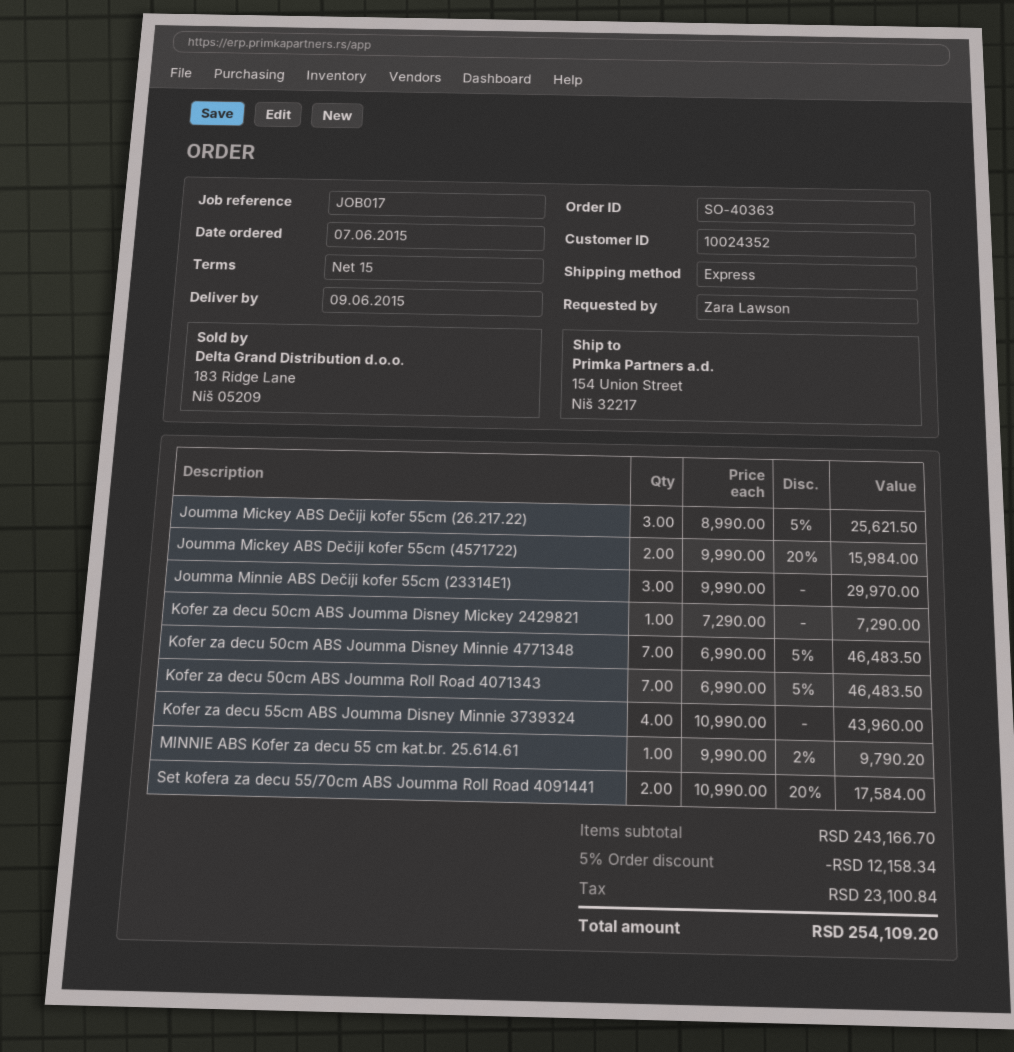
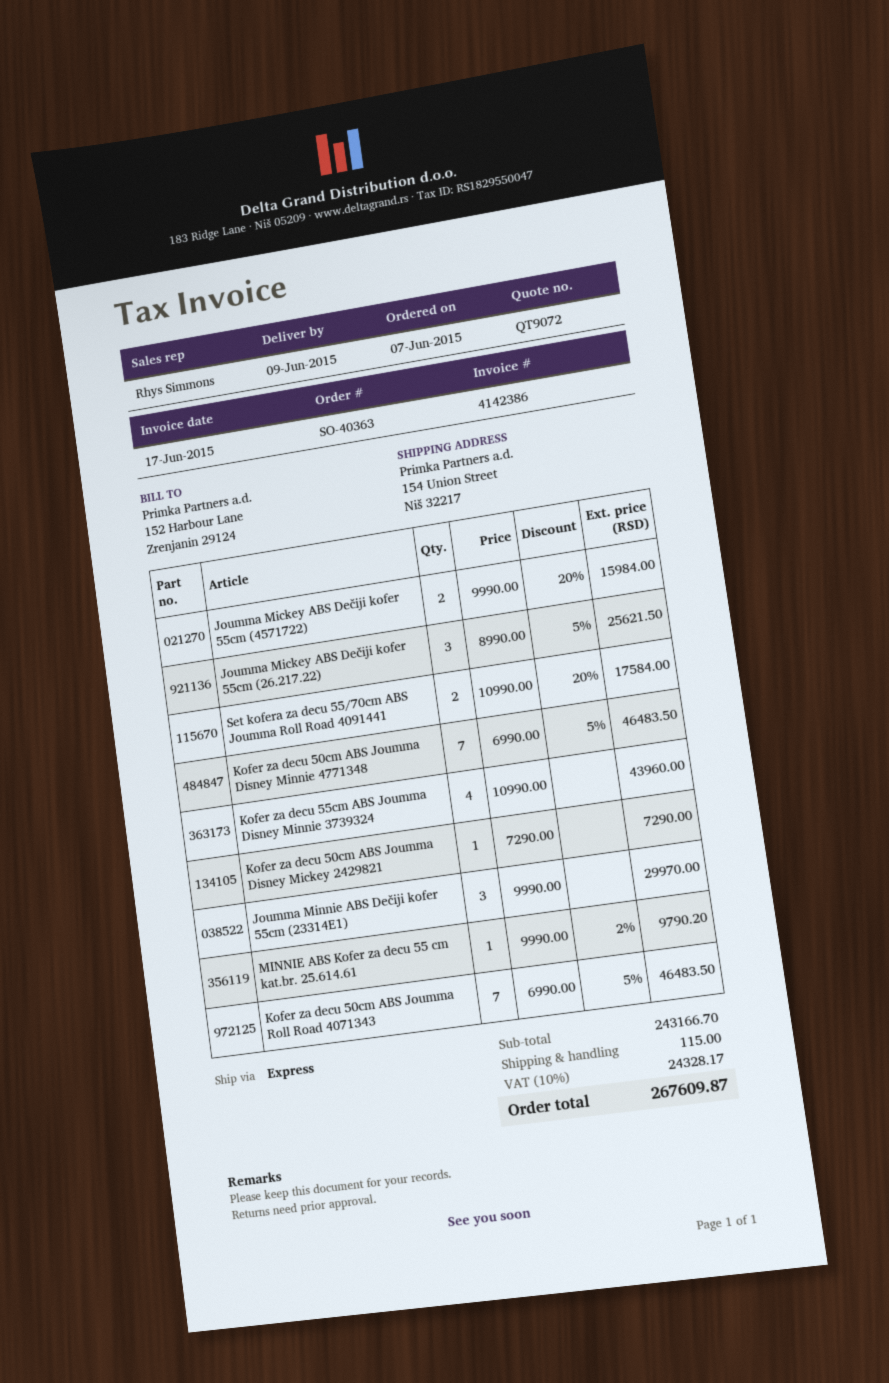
discount: 5% = 12158.34 -> none
shipping: none -> 115.00
tax: 23100.84 -> 24328.17
total: 254109.20 -> 267609.87

